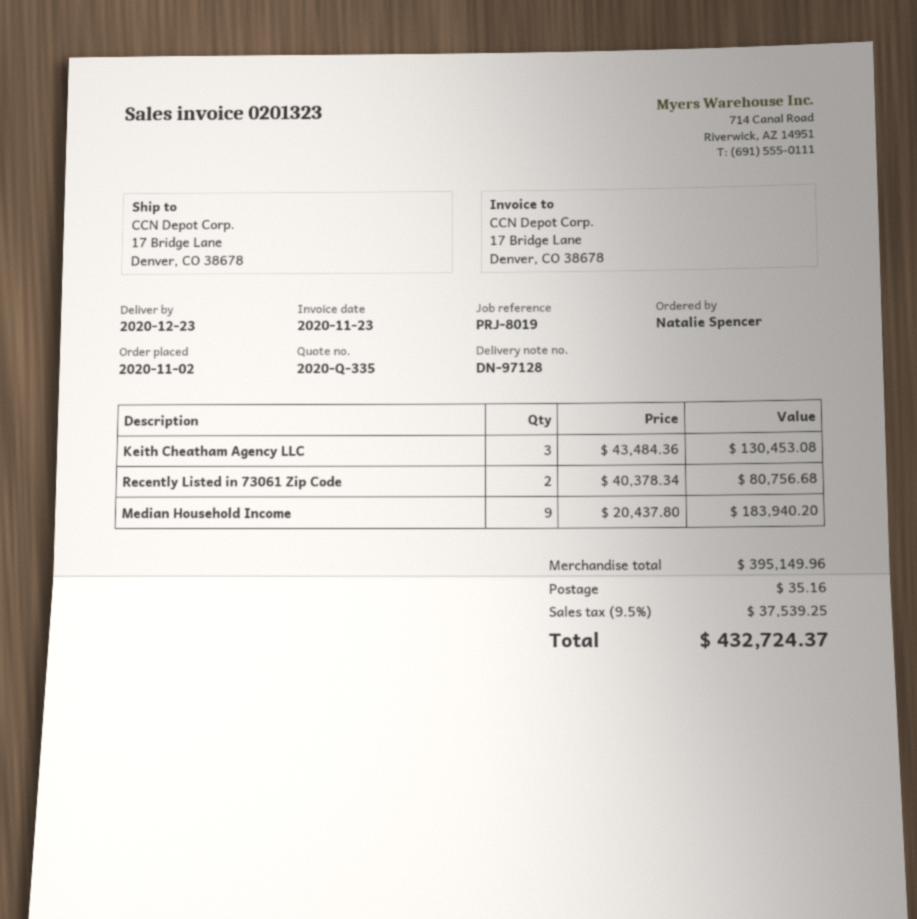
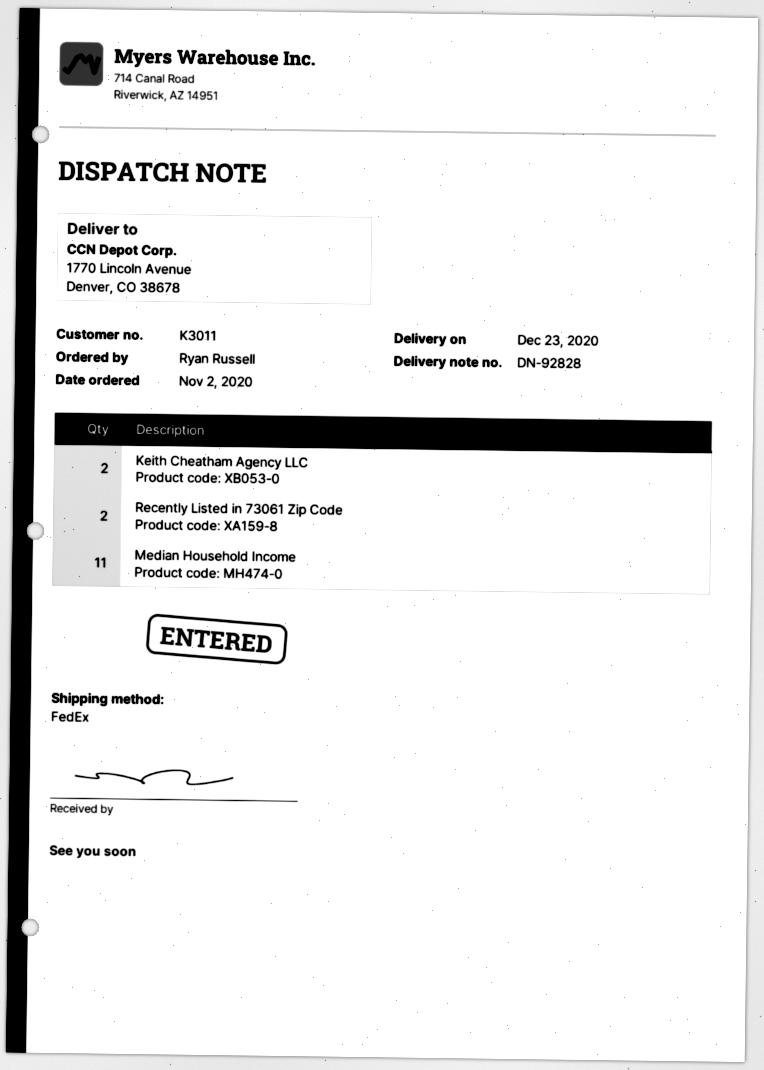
delivery note number: DN-97128 -> DN-92828
ordered by: Natalie Spencer -> Ryan Russell
ship to: 17 Bridge Lane, Denver, CO 38678 -> 1770 Lincoln Avenue, Denver, CO 38678
Keith Cheatham Agency LLC: 3 -> 2
Median Household Income: 9 -> 11

